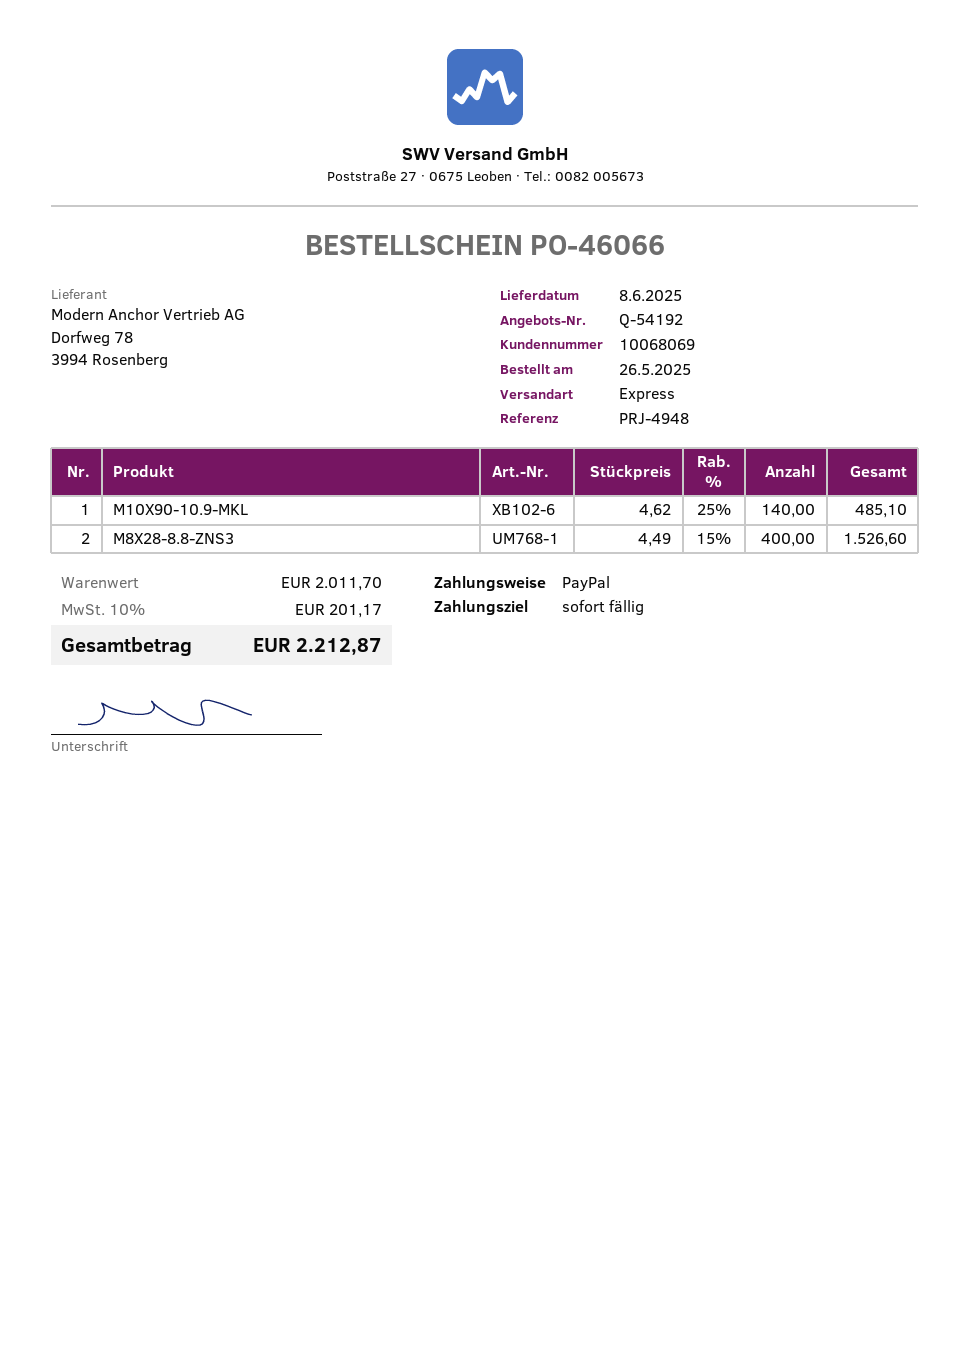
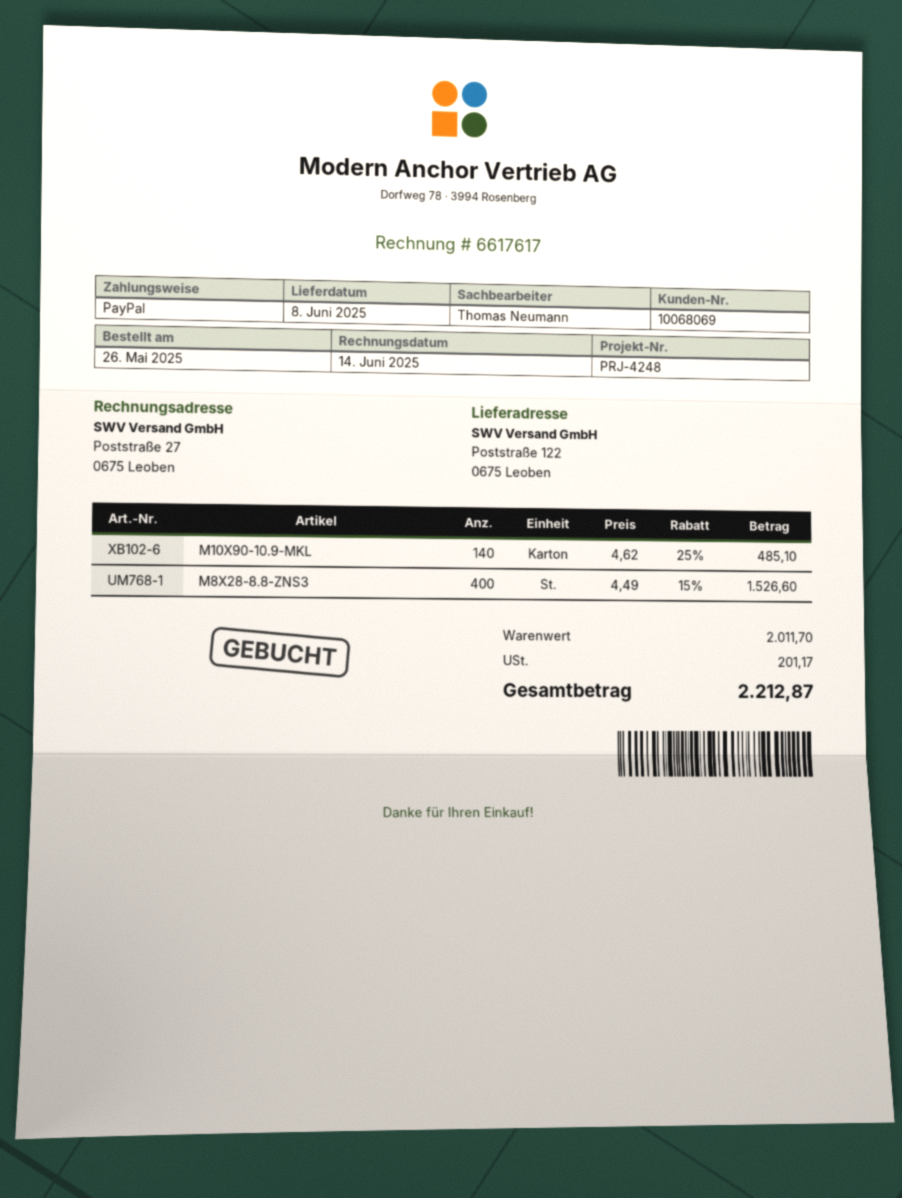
reference: PRJ-4948 -> PRJ-4248

